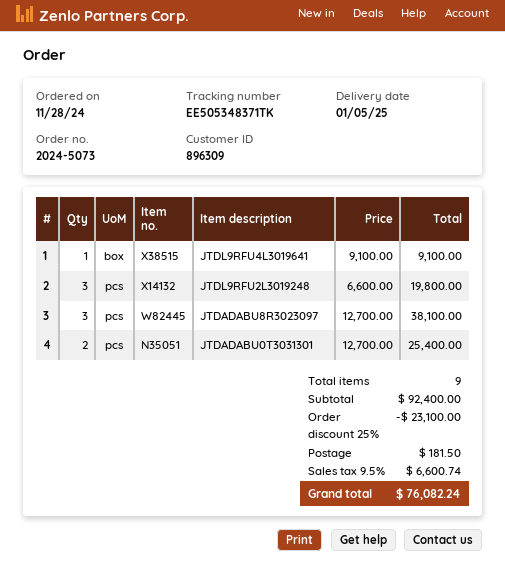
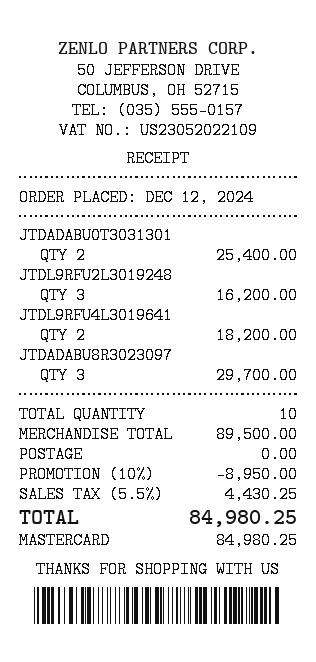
order date: 2024-11-28 -> 2024-12-12
JTDL9RFU4L3019641: 1 for 9100.00 -> 2 for 18200.00
JTDL9RFU2L3019248: 3 for 19800.00 -> 3 for 16200.00
JTDADABU8R3023097: 3 for 38100.00 -> 3 for 29700.00
total quantity: 9 -> 10
subtotal: 92400.00 -> 89500.00
discount: 25% = 23100.00 -> 10% = 8950.00
shipping: 181.50 -> 0.00
tax: 9.5% = 6600.74 -> 5.5% = 4430.25
total: 76082.24 -> 84980.25

